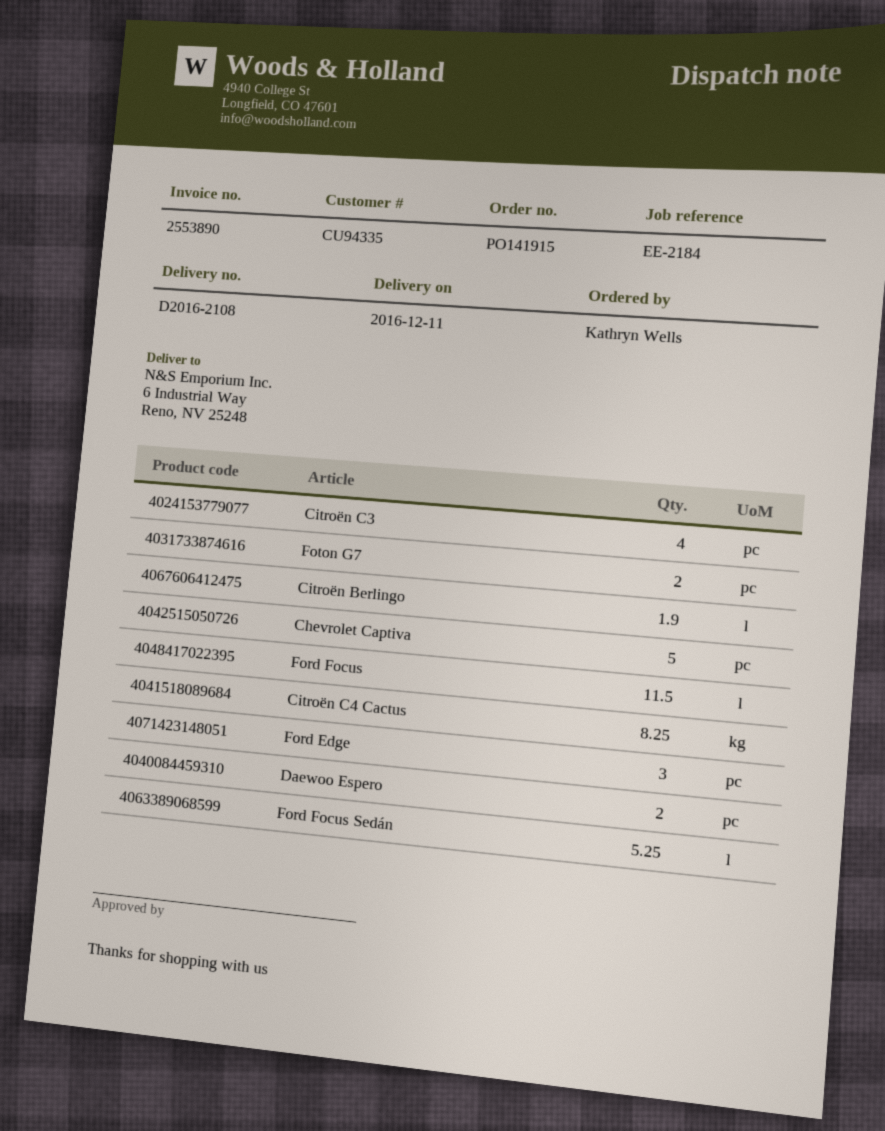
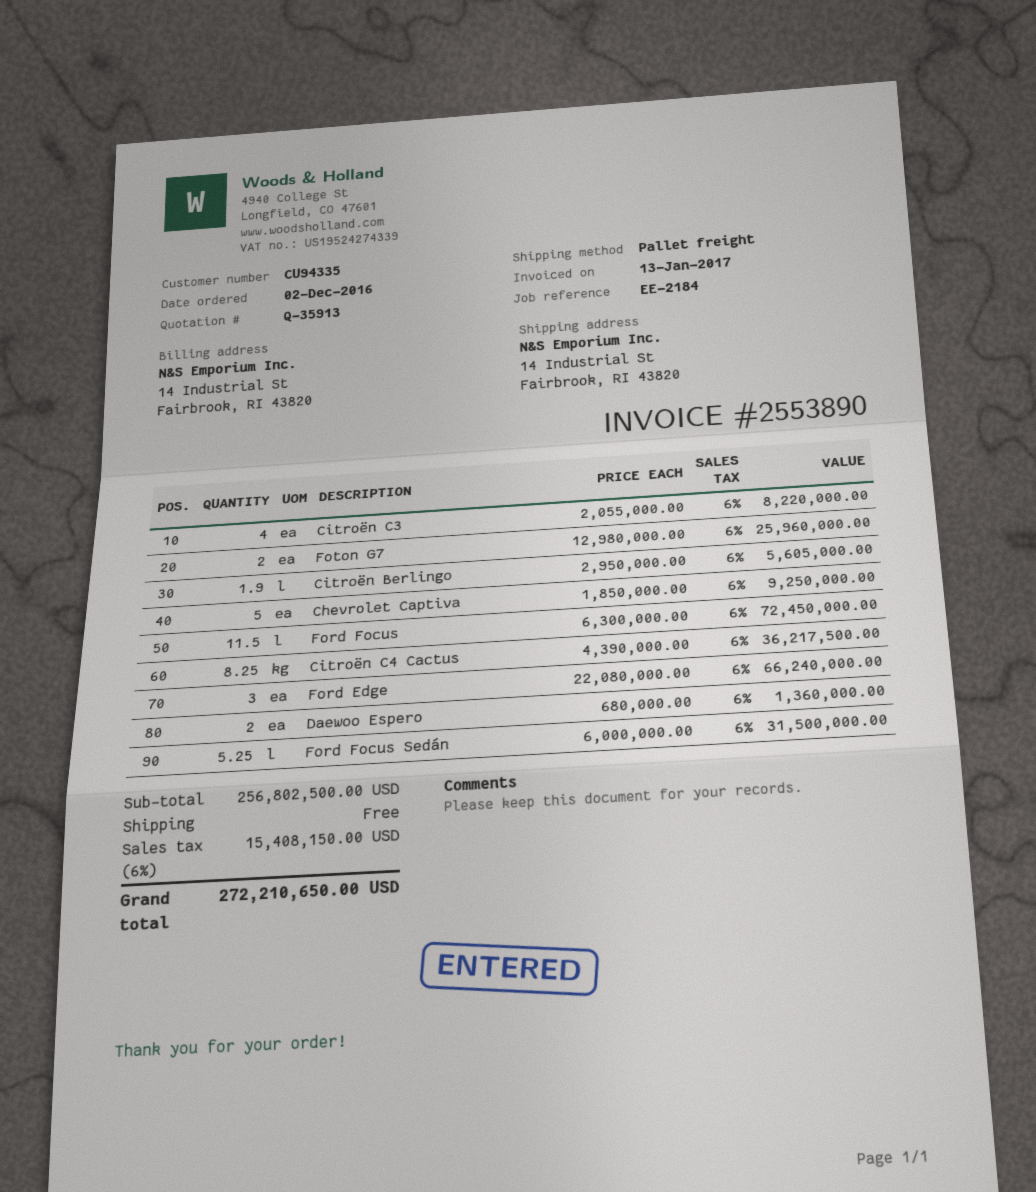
ship to: 6 Industrial Way, Reno, NV 25248 -> 14 Industrial St, Fairbrook, RI 43820

